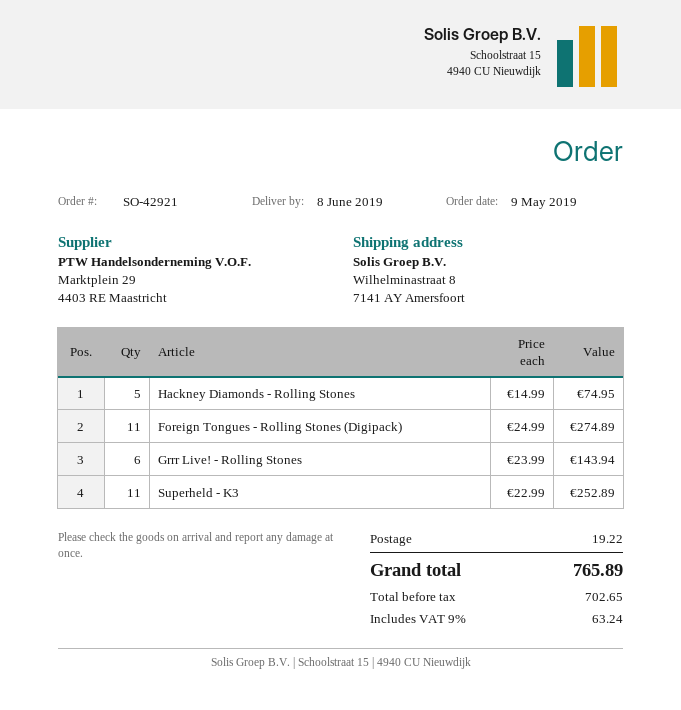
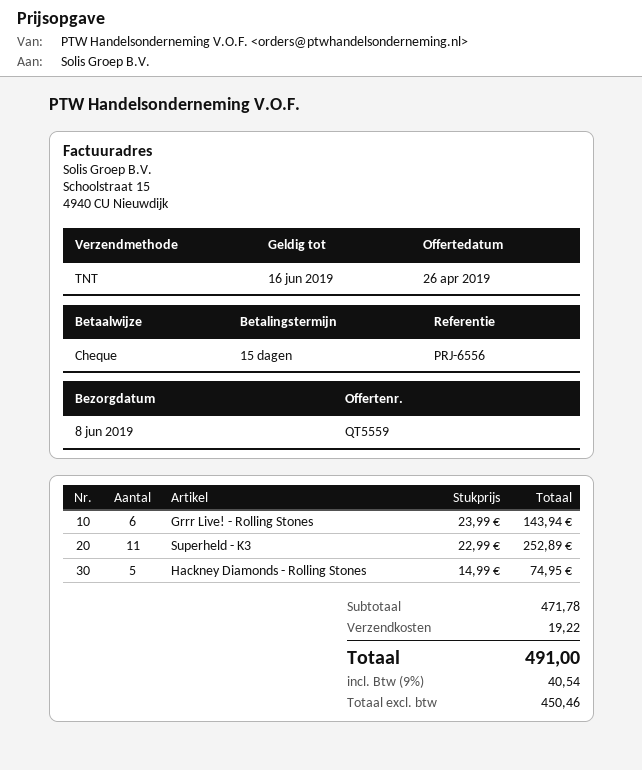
Foreign Tongues - Rolling Stones (Digipack): 11 x 24.99 = 274.89 -> none
net: 702.65 -> 450.46
tax: 9% = 63.24 -> 9% = 40.54
total: 765.89 -> 491.00

